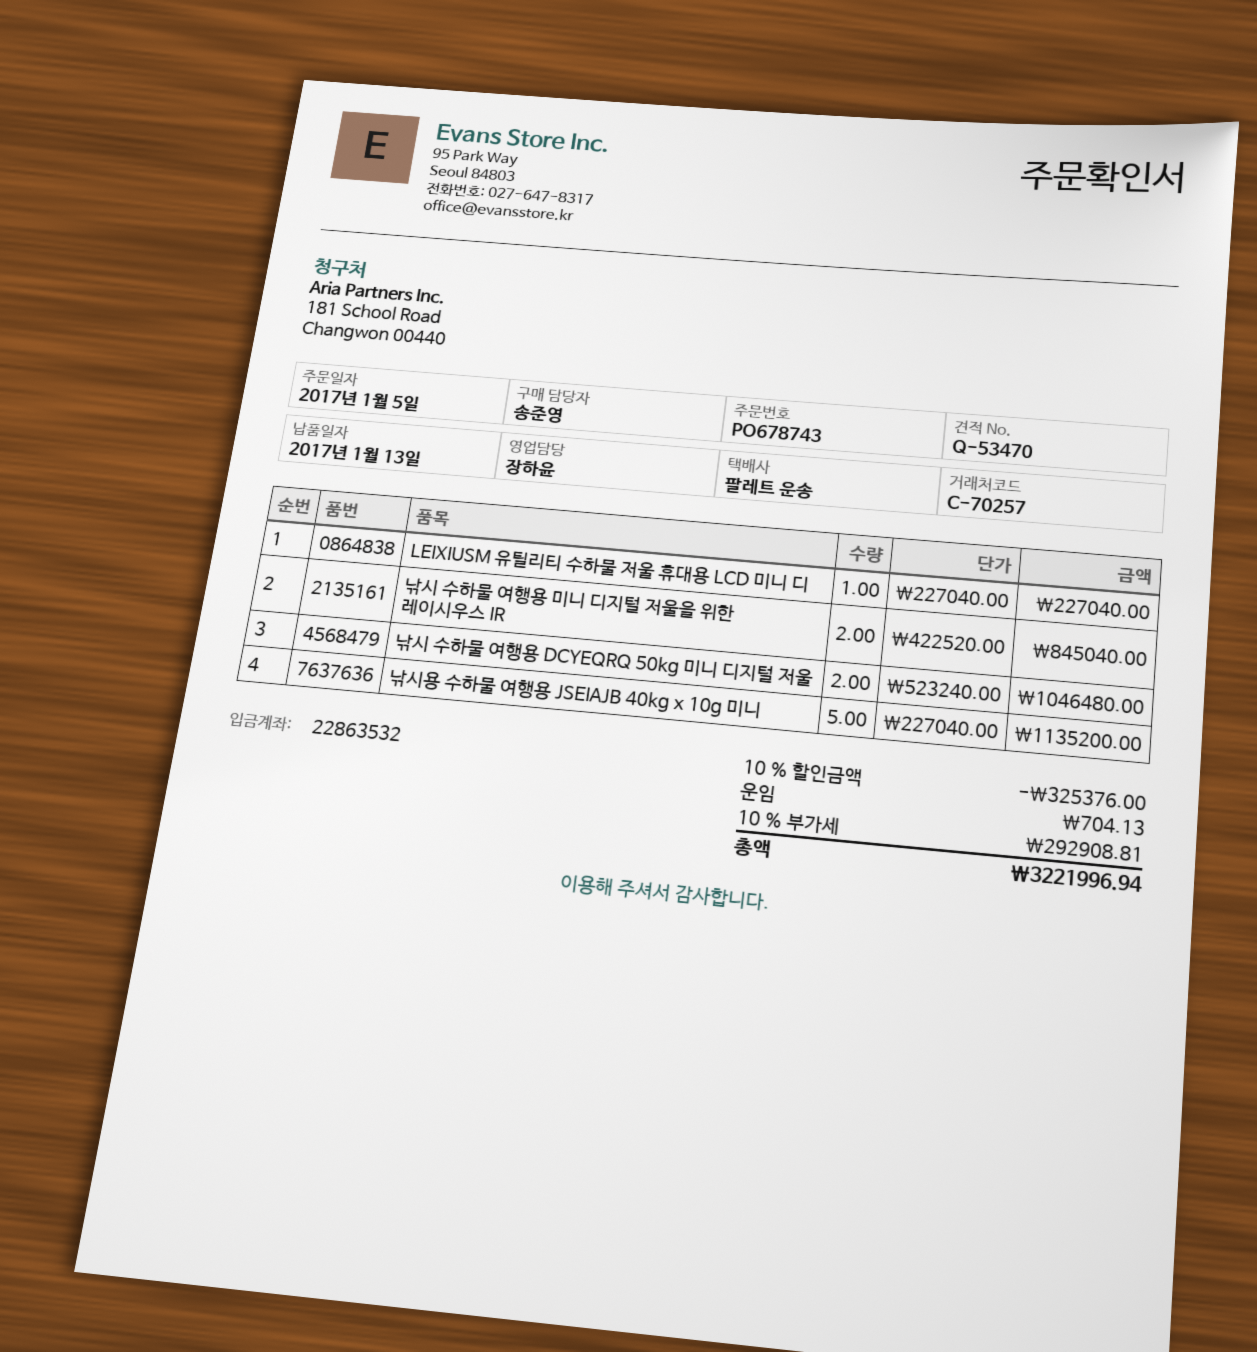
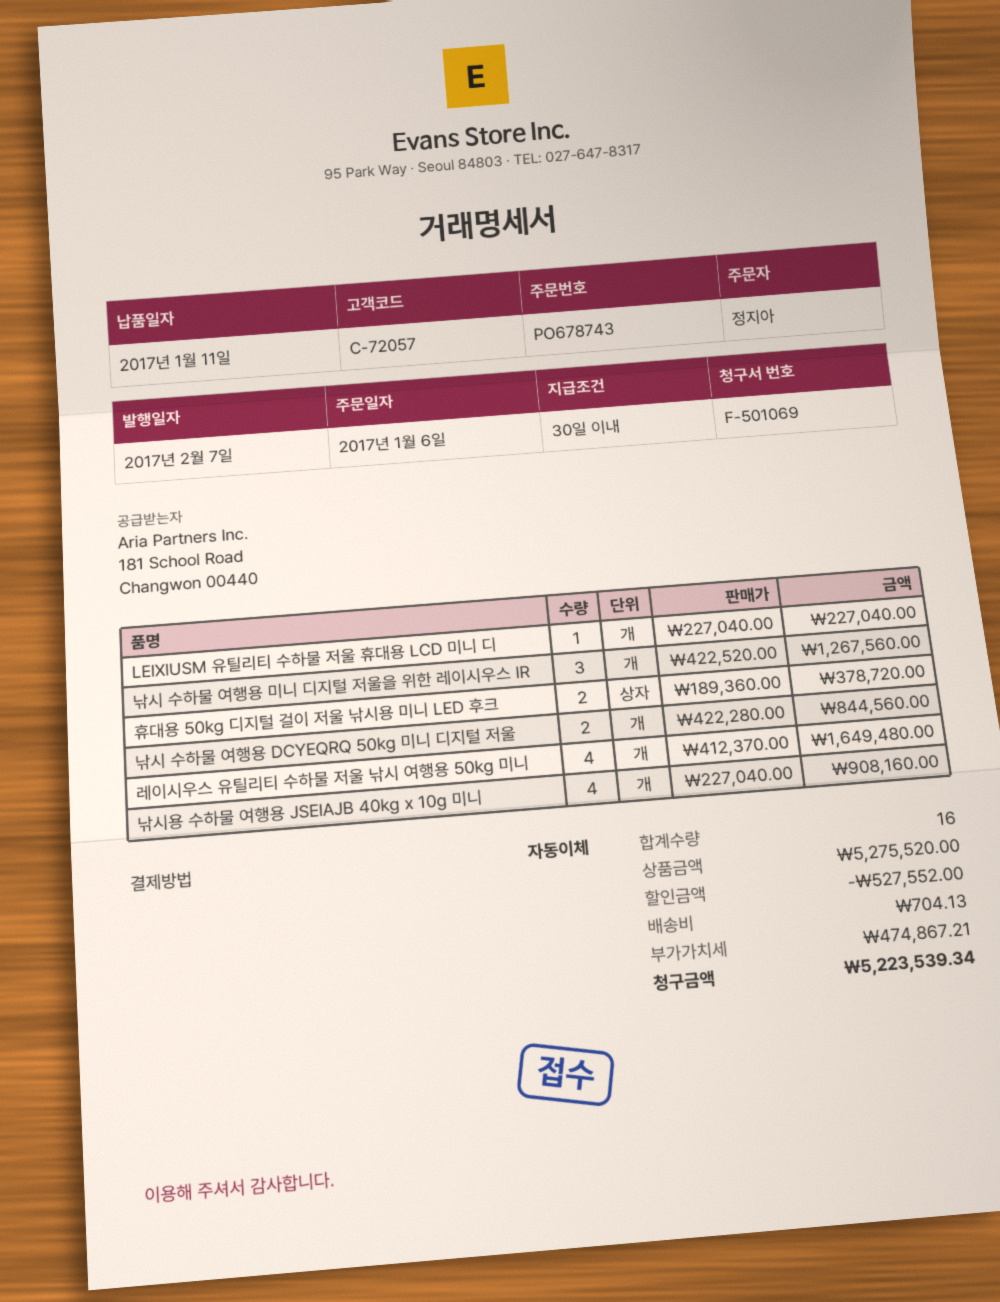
order date: 2017-01-05 -> 2017-01-06
delivery date: 2017-01-13 -> 2017-01-11
customer number: C-70257 -> C-72057
ordered by: 송준영 -> 정지아
낚시 수하물 여행용 미니 디지털 저울을 위한 레이시우스 IR: 2 x 422520.00 = 845040.00 -> 3 x 422520.00 = 1267560.00
낚시 수하물 여행용 DCYEQRQ 50kg 미니 디지털 저울: 2 x 523240.00 = 1046480.00 -> 2 x 422280.00 = 844560.00
낚시용 수하물 여행용 JSEIAJB 40kg x 10g 미니: 5 x 227040.00 = 1135200.00 -> 4 x 227040.00 = 908160.00
휴대용 50kg 디지털 걸이 저울 낚시용 미니 LED 후크: none -> 2 x 189360.00 = 378720.00
레이시우스 유틸리티 수하물 저울 낚시 여행용 50kg 미니: none -> 4 x 412370.00 = 1649480.00
discount: 325376.00 -> 527552.00
tax: 292908.81 -> 474867.21
total: 3221996.94 -> 5223539.34

